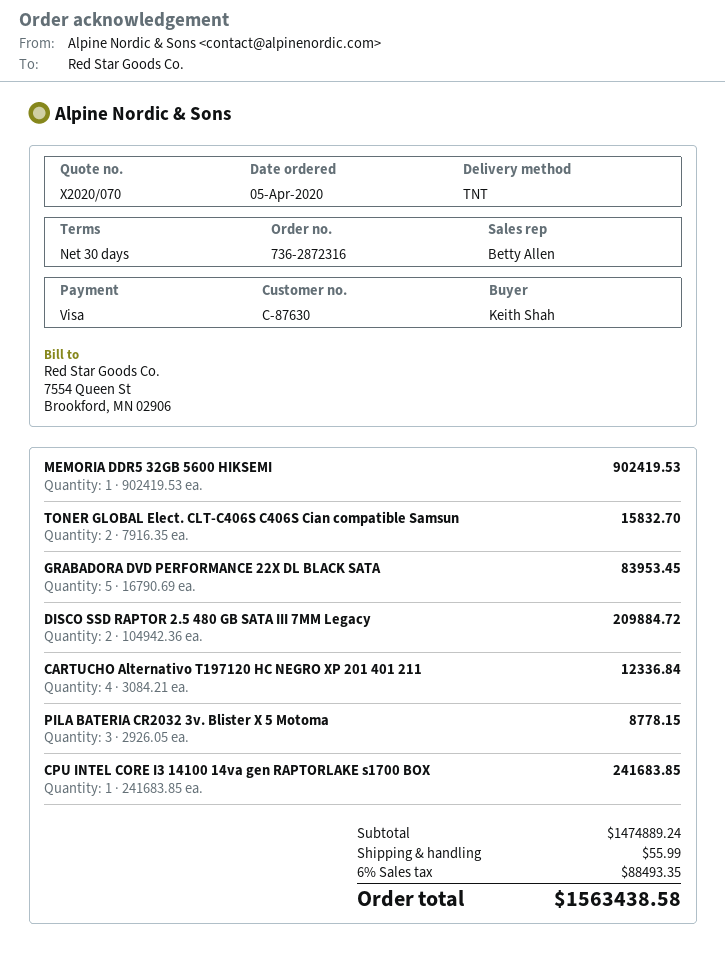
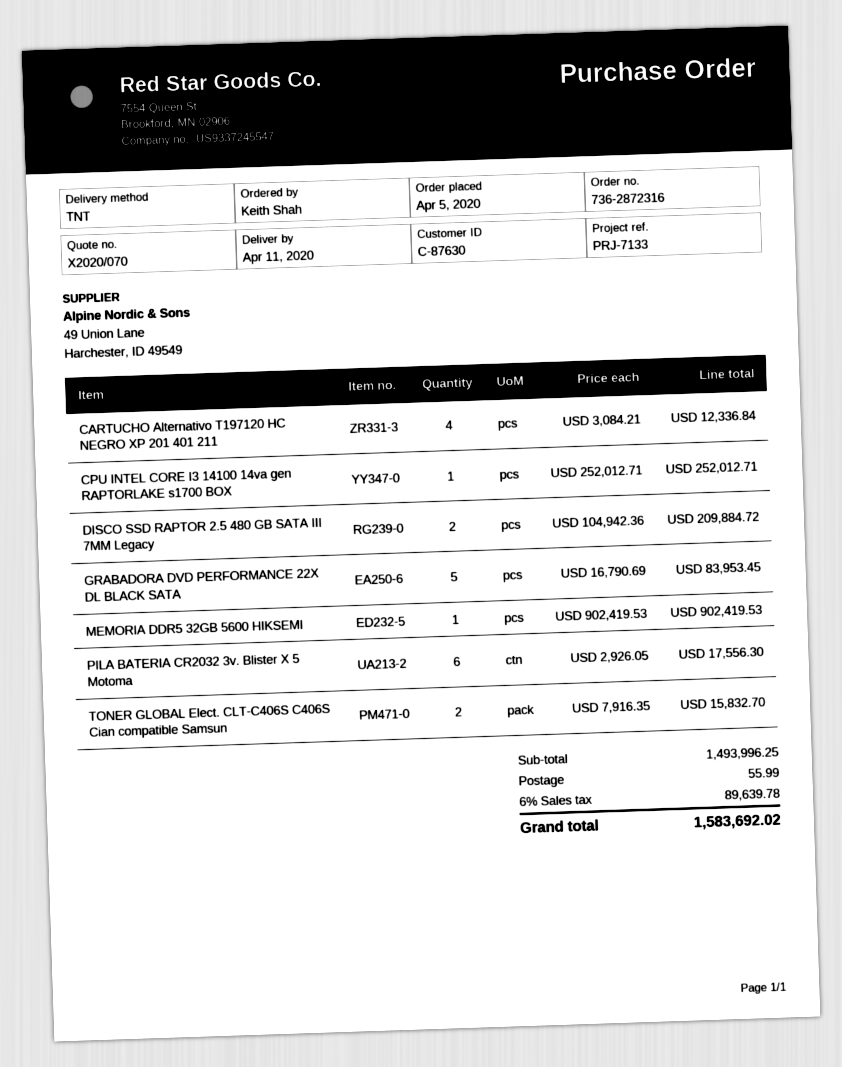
PILA BATERIA CR2032 3v. Blister X 5 Motoma: 3 x 2926.05 = 8778.15 -> 6 x 2926.05 = 17556.30
CPU INTEL CORE I3 14100 14va gen RAPTORLAKE s1700 BOX: 1 x 241683.85 = 241683.85 -> 1 x 252012.71 = 252012.71
subtotal: 1474889.24 -> 1493996.25
tax: 6% = 88493.35 -> 6% = 89639.78
total: 1563438.58 -> 1583692.02

